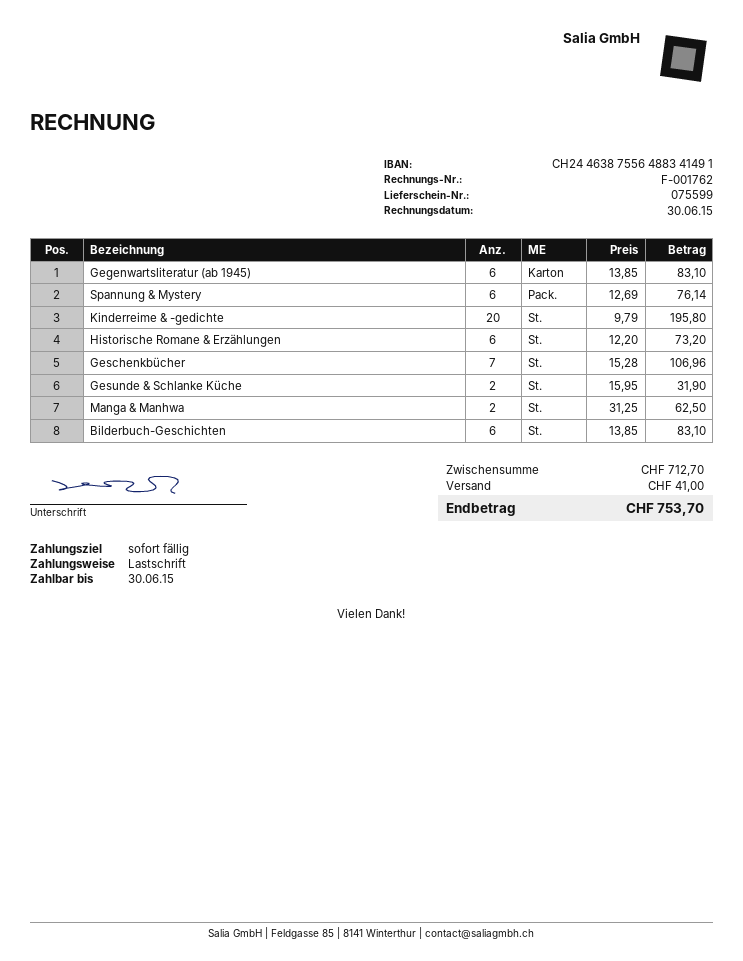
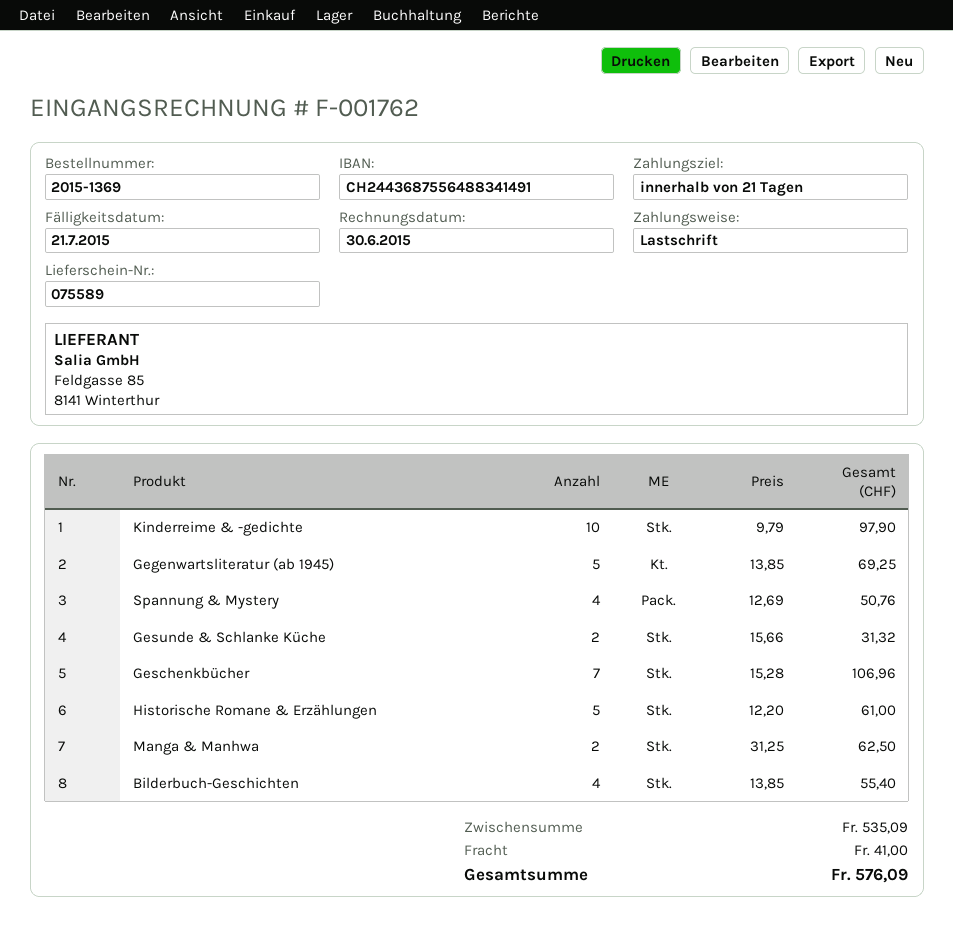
delivery note number: 075599 -> 075589
payment terms: on receipt -> 21 days
due date: 2015-06-30 -> 2015-07-21
bank account: CH2446387556488341491 -> CH2443687556488341491
Gegenwartsliteratur (ab 1945): 6 x 13.85 = 83.10 -> 5 x 13.85 = 69.25
Spannung & Mystery: 6 x 12.69 = 76.14 -> 4 x 12.69 = 50.76
Kinderreime & -gedichte: 20 x 9.79 = 195.80 -> 10 x 9.79 = 97.90
Historische Romane & Erzählungen: 6 x 12.20 = 73.20 -> 5 x 12.20 = 61.00
Gesunde & Schlanke Küche: 2 x 15.95 = 31.90 -> 2 x 15.66 = 31.32
Bilderbuch-Geschichten: 6 x 13.85 = 83.10 -> 4 x 13.85 = 55.40
subtotal: 712.70 -> 535.09
total: 753.70 -> 576.09

